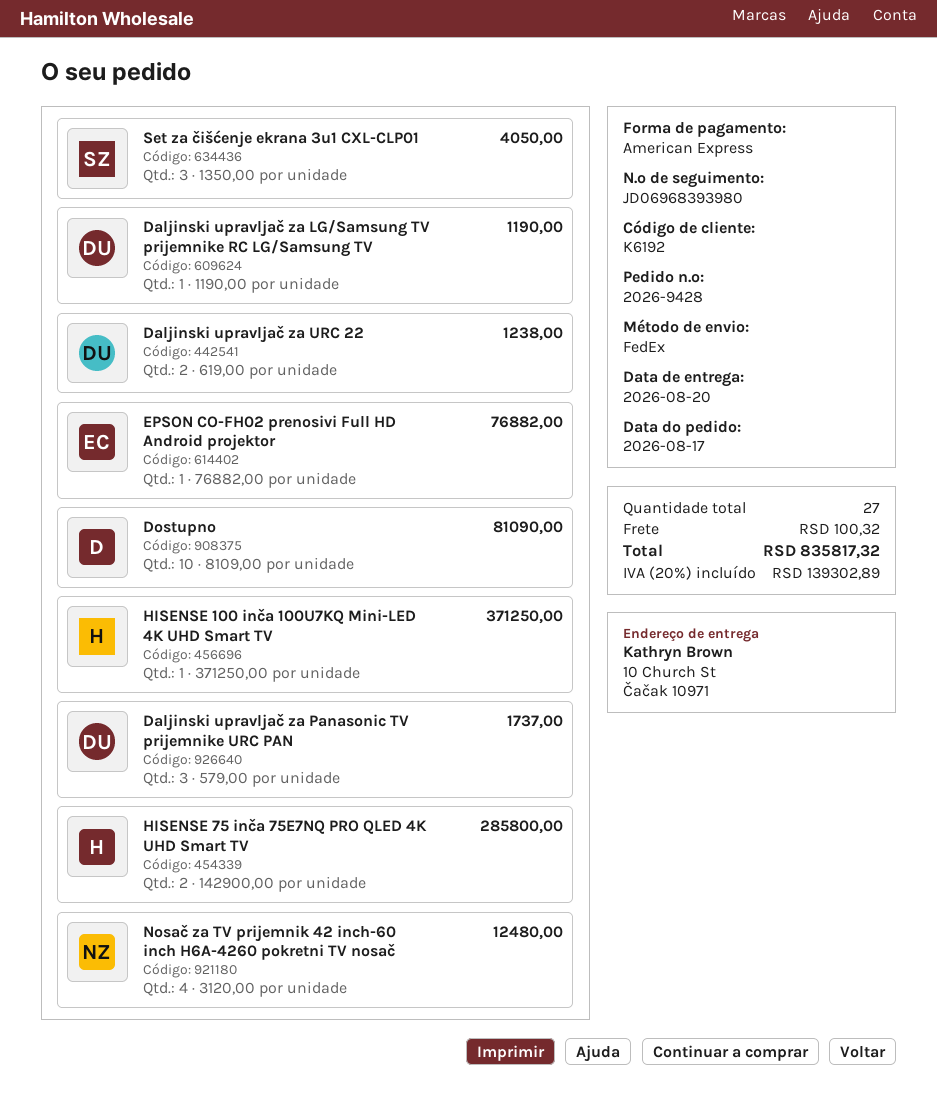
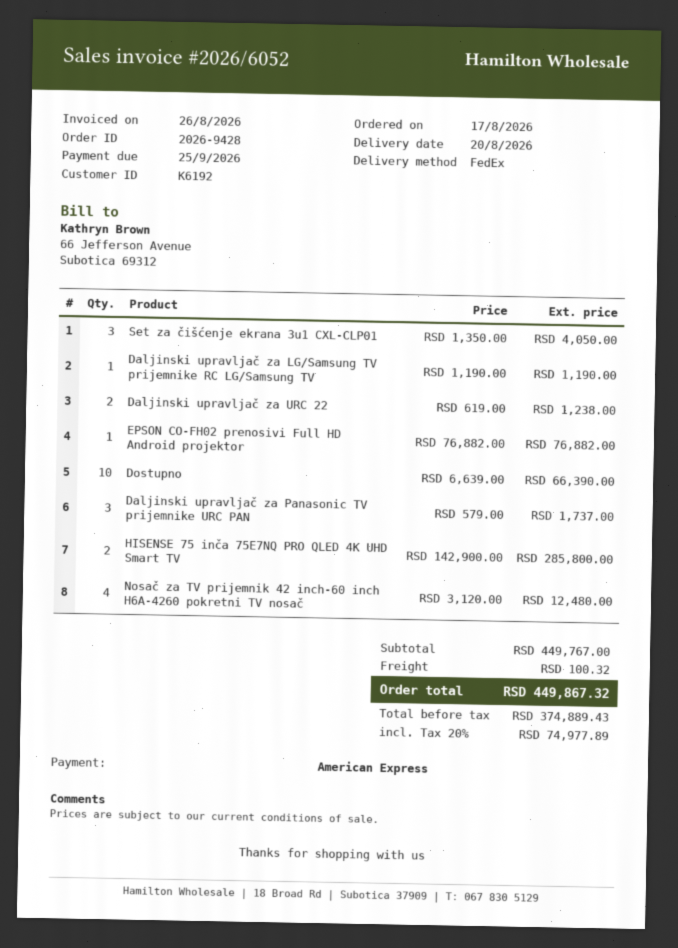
Dostupno: 10 x 8109.00 = 81090.00 -> 10 x 6639.00 = 66390.00
HISENSE 100 inča 100U7KQ Mini-LED 4K UHD Smart TV: 1 x 371250.00 = 371250.00 -> none
tax: 20% = 139302.89 -> 20% = 74977.89
total: 835817.32 -> 449867.32

